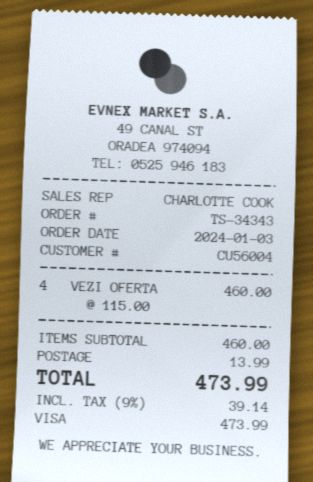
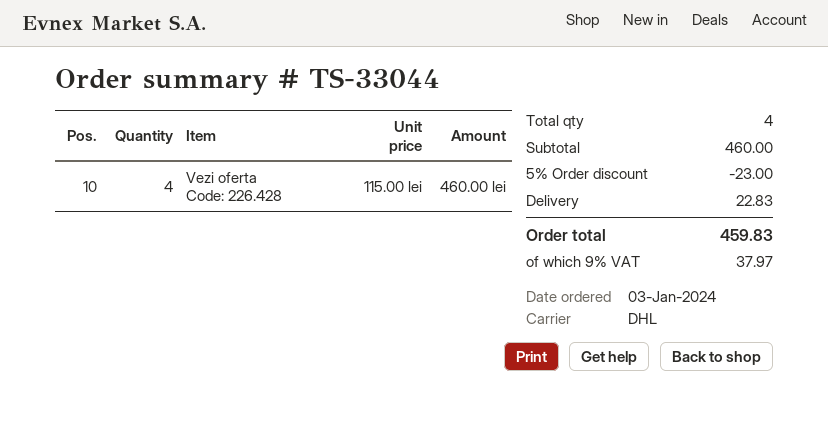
order number: TS-34343 -> TS-33044
discount: none -> 5% = 23.00
shipping: 13.99 -> 22.83
tax: 9% = 39.14 -> 9% = 37.97
total: 473.99 -> 459.83

